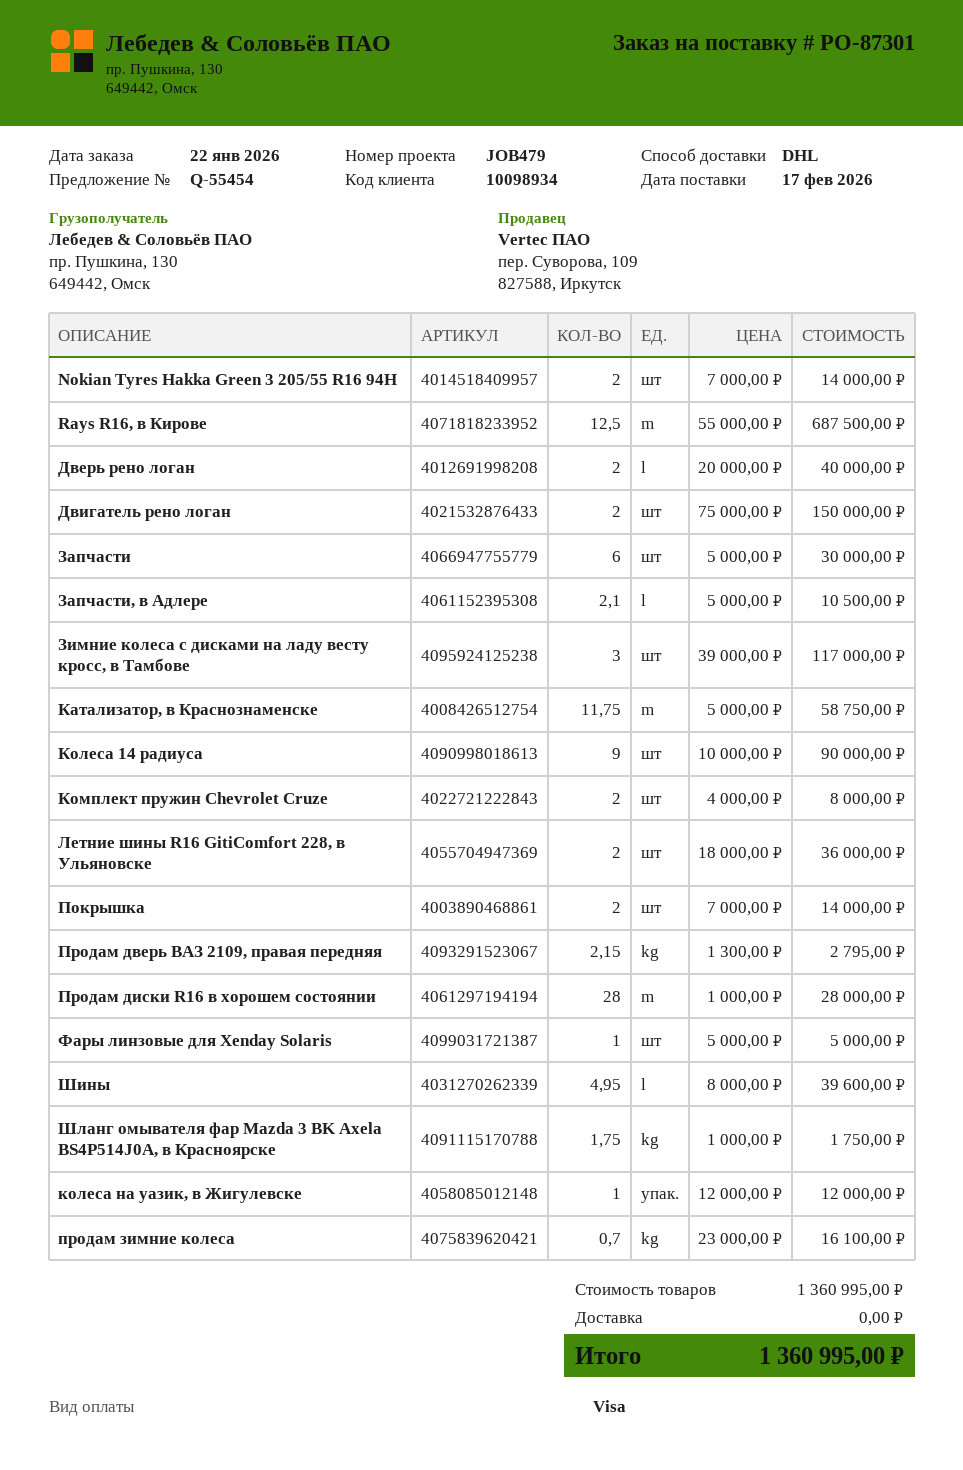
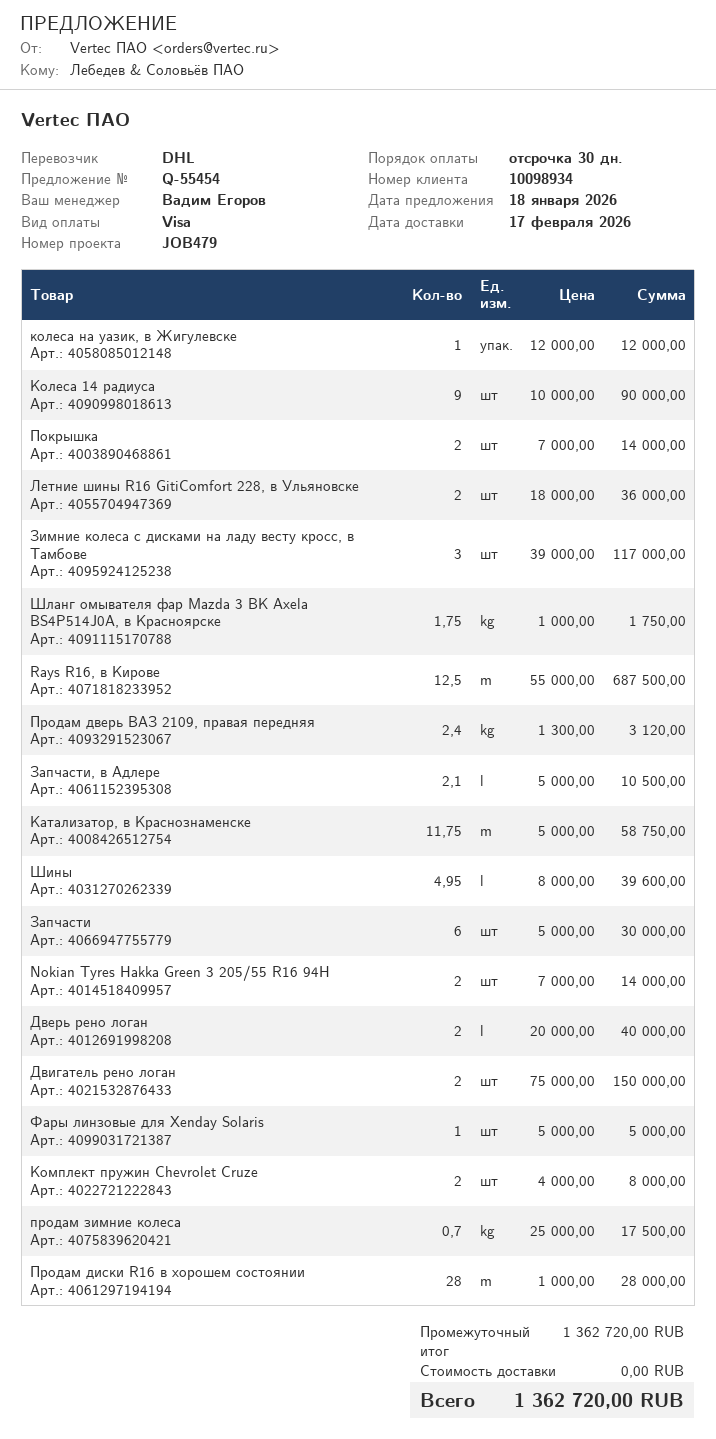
Продам дверь ВАЗ 2109, правая передняя: 2.15 x 1300.00 = 2795.00 -> 2.4 x 1300.00 = 3120.00
продам зимние колеса: 0.7 x 23000.00 = 16100.00 -> 0.7 x 25000.00 = 17500.00
subtotal: 1360995.00 -> 1362720.00
total: 1360995.00 -> 1362720.00

